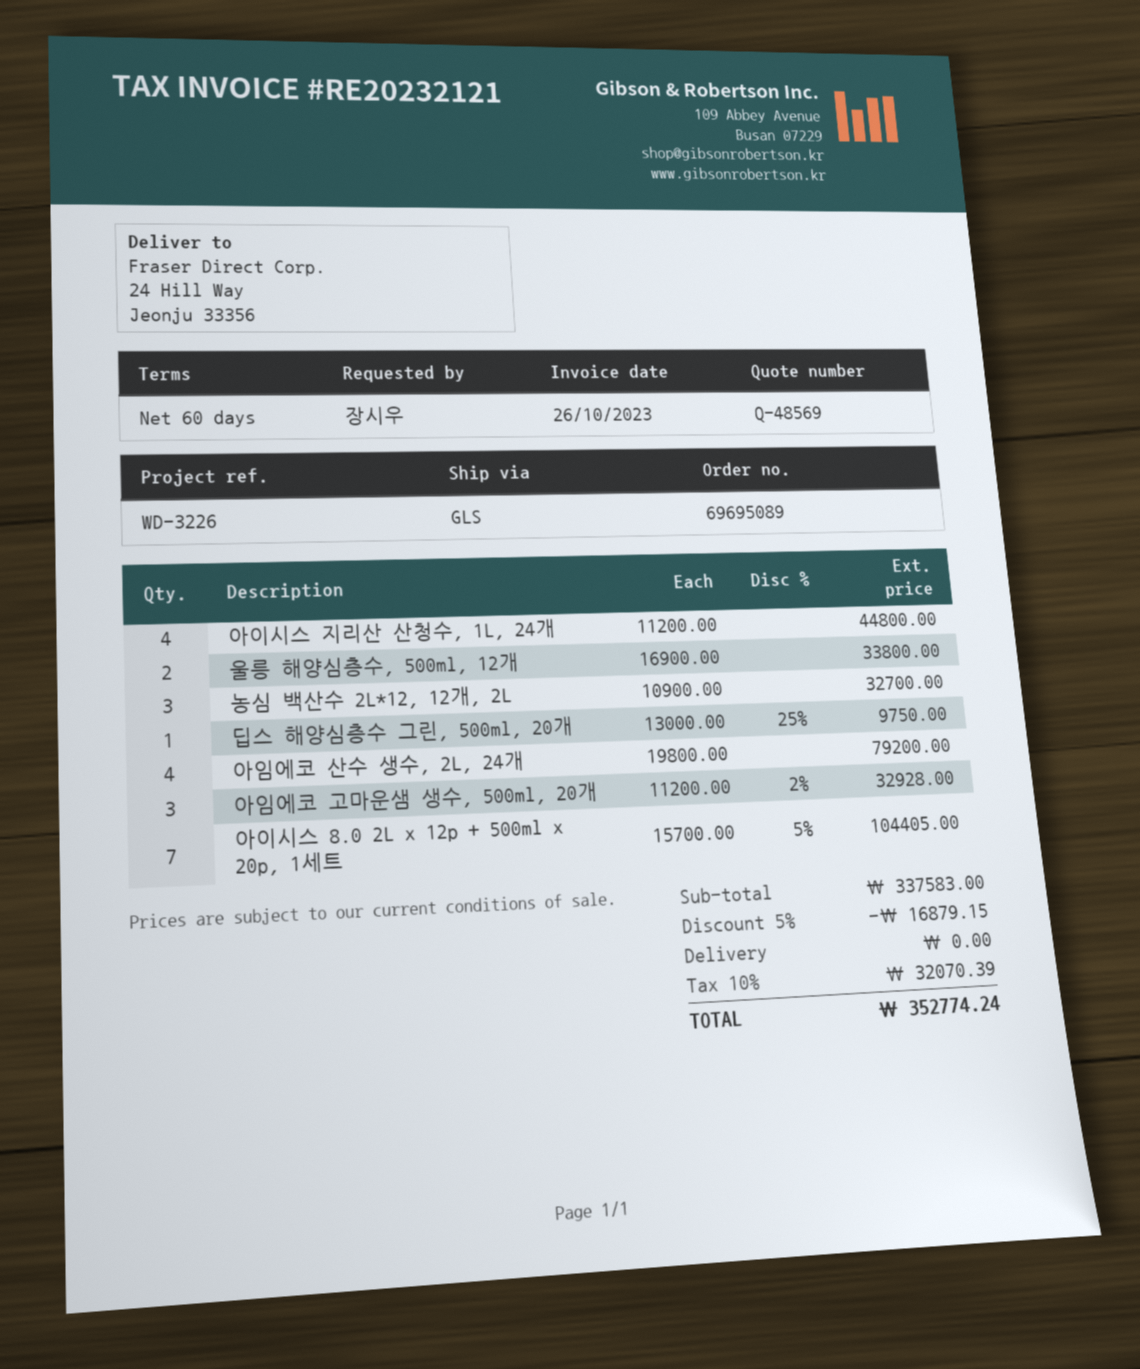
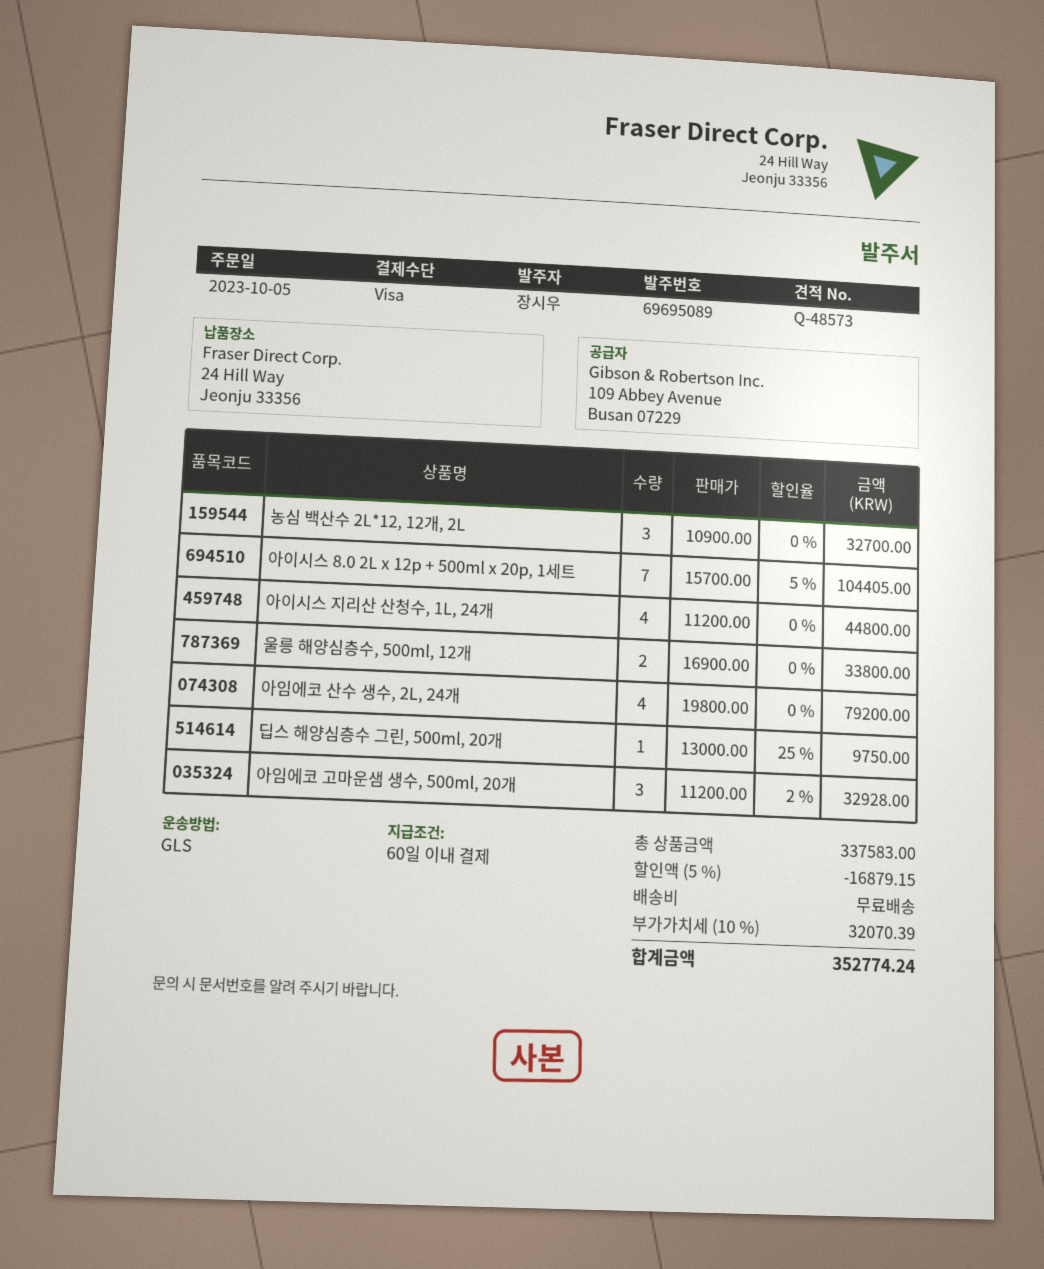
quote number: Q-48569 -> Q-48573

